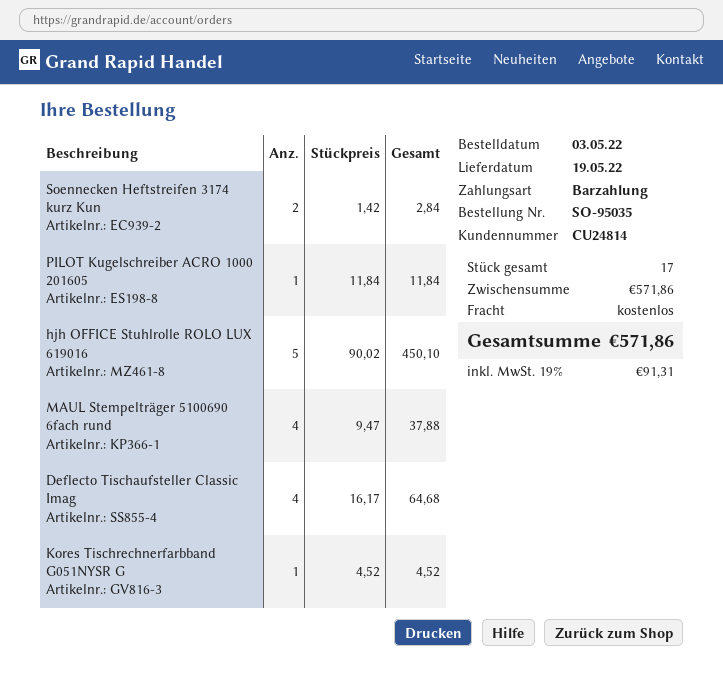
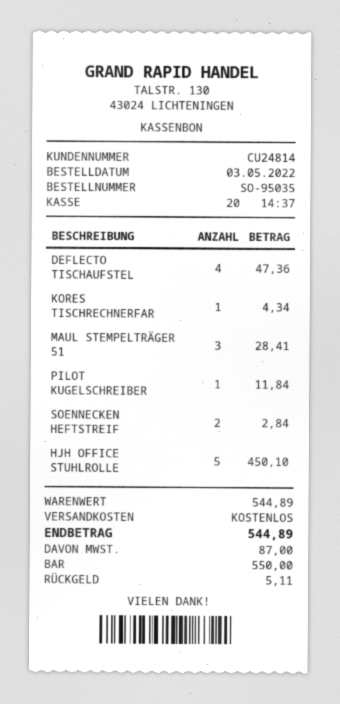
MAUL Stempelträger 5100690 6fach rund: 4 for 37.88 -> 3 for 28.41
Deflecto Tischaufsteller Classic Imag: 4 for 64.68 -> 4 for 47.36
Kores Tischrechnerfarbband G051NYSR G: 1 for 4.52 -> 1 for 4.34
subtotal: 571.86 -> 544.89
tax: 91.31 -> 87.00
total: 571.86 -> 544.89

